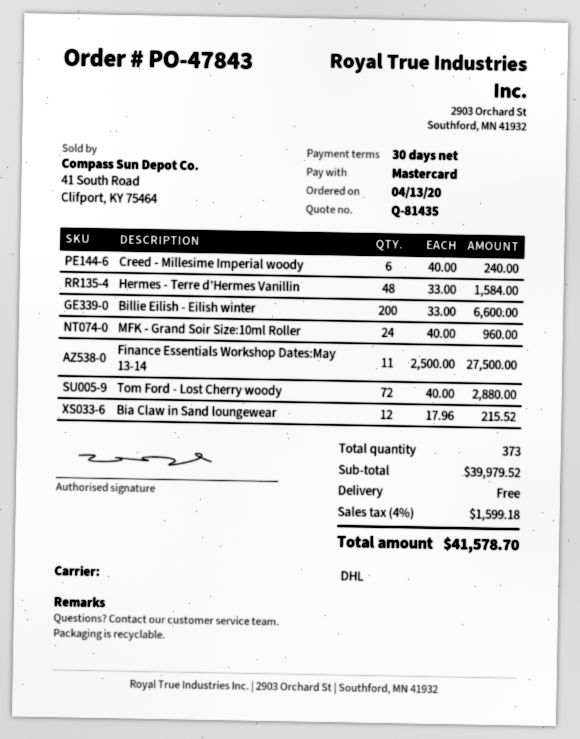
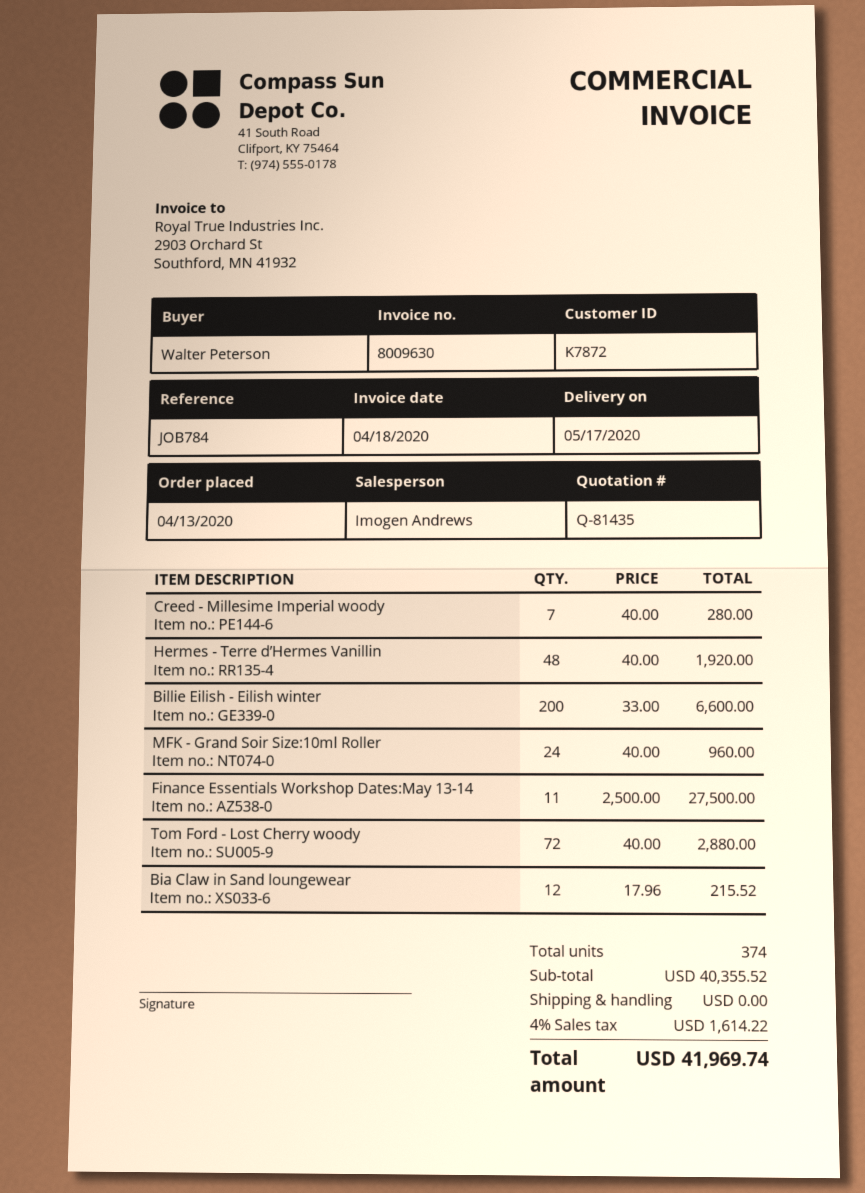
Creed - Millesime Imperial woody: 6 x 40.00 = 240.00 -> 7 x 40.00 = 280.00
Hermes - Terre d’Hermes Vanillin: 48 x 33.00 = 1584.00 -> 48 x 40.00 = 1920.00
total quantity: 373 -> 374
subtotal: 39979.52 -> 40355.52
tax: 4% = 1599.18 -> 4% = 1614.22
total: 41578.70 -> 41969.74

